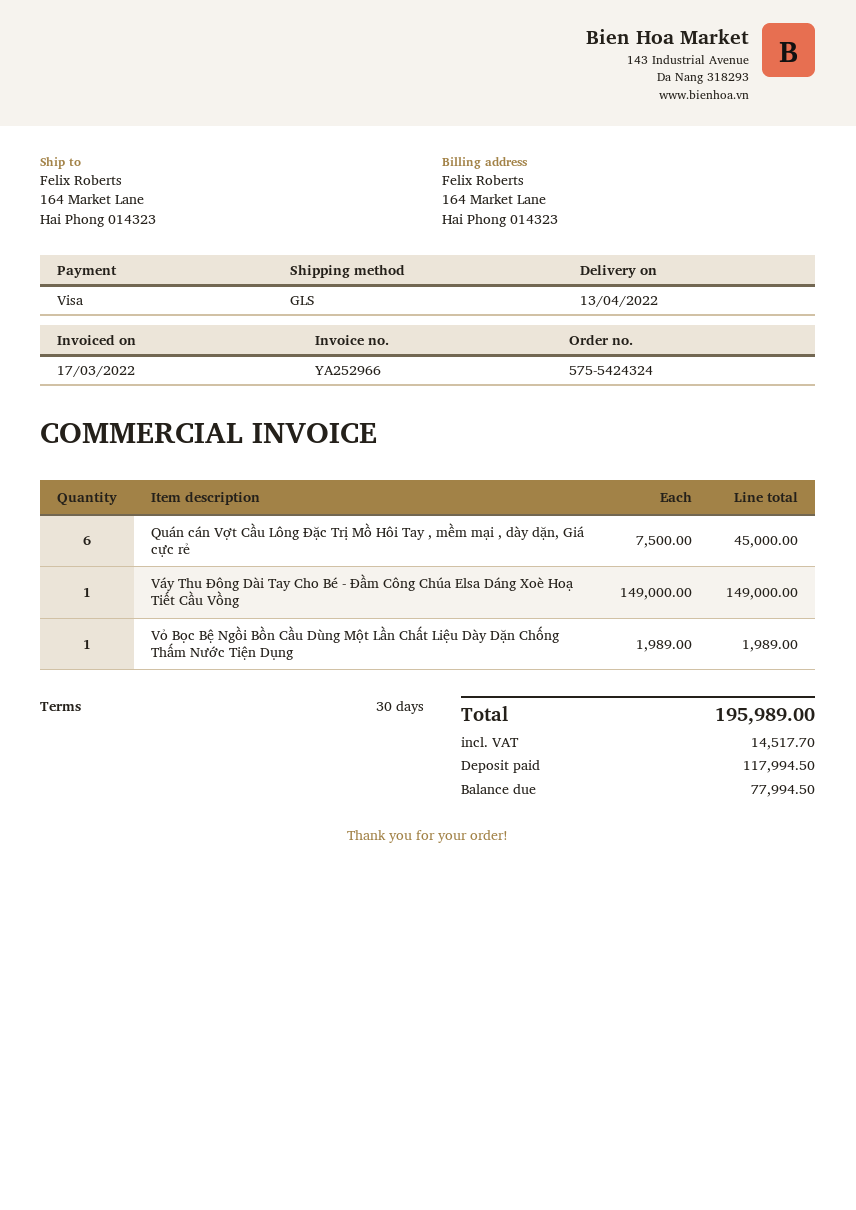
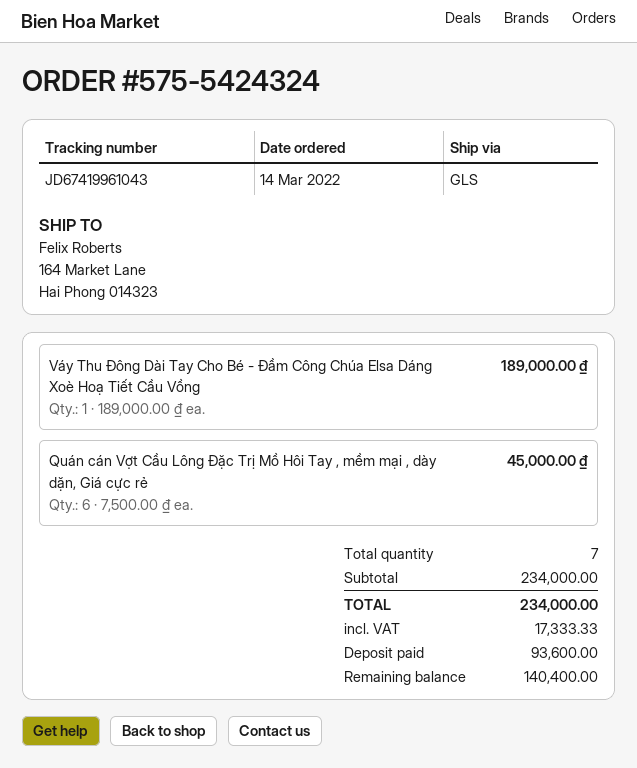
Váy Thu Đông Dài Tay Cho Bé - Đầm Công Chúa Elsa Dáng Xoè Hoạ Tiết Cầu Vồng: 1 x 149000.00 = 149000.00 -> 1 x 189000.00 = 189000.00
Vỏ Bọc Bệ Ngồi Bồn Cầu Dùng Một Lần Chất Liệu Dày Dặn Chống Thấm Nước Tiện Dụng: 1 x 1989.00 = 1989.00 -> none
tax: 14517.70 -> 17333.33
total: 195989.00 -> 234000.00
deposit: 117994.50 -> 93600.00
balance: 77994.50 -> 140400.00

